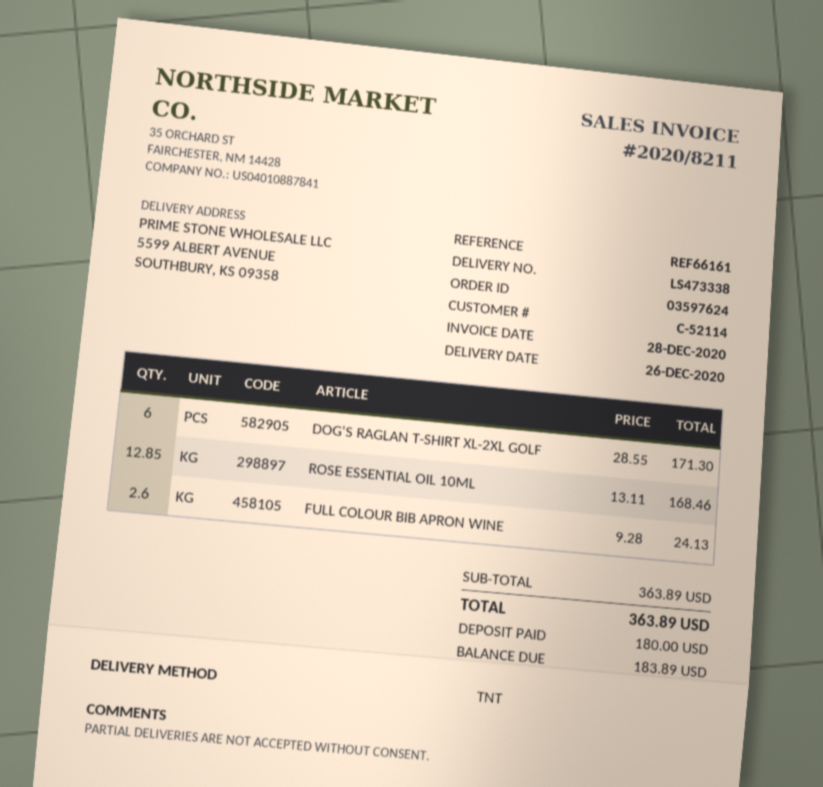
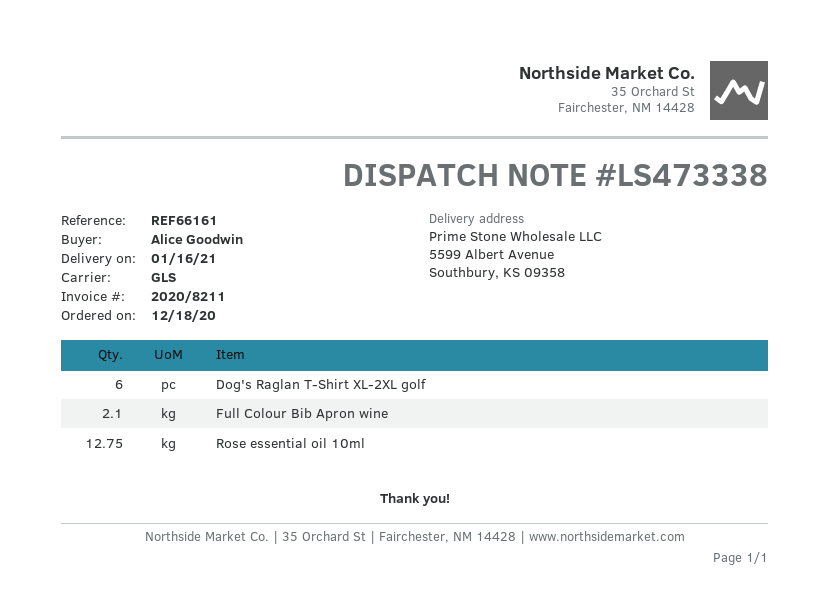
delivery date: 2020-12-26 -> 2021-01-16
shipping method: TNT -> GLS
ROSE ESSENTIAL OIL 10ML: 12.85 -> 12.75
FULL COLOUR BIB APRON WINE: 2.6 -> 2.1

